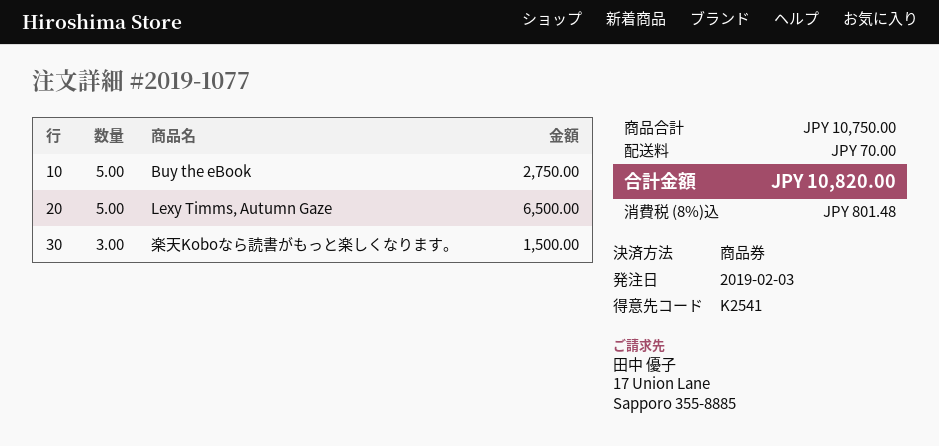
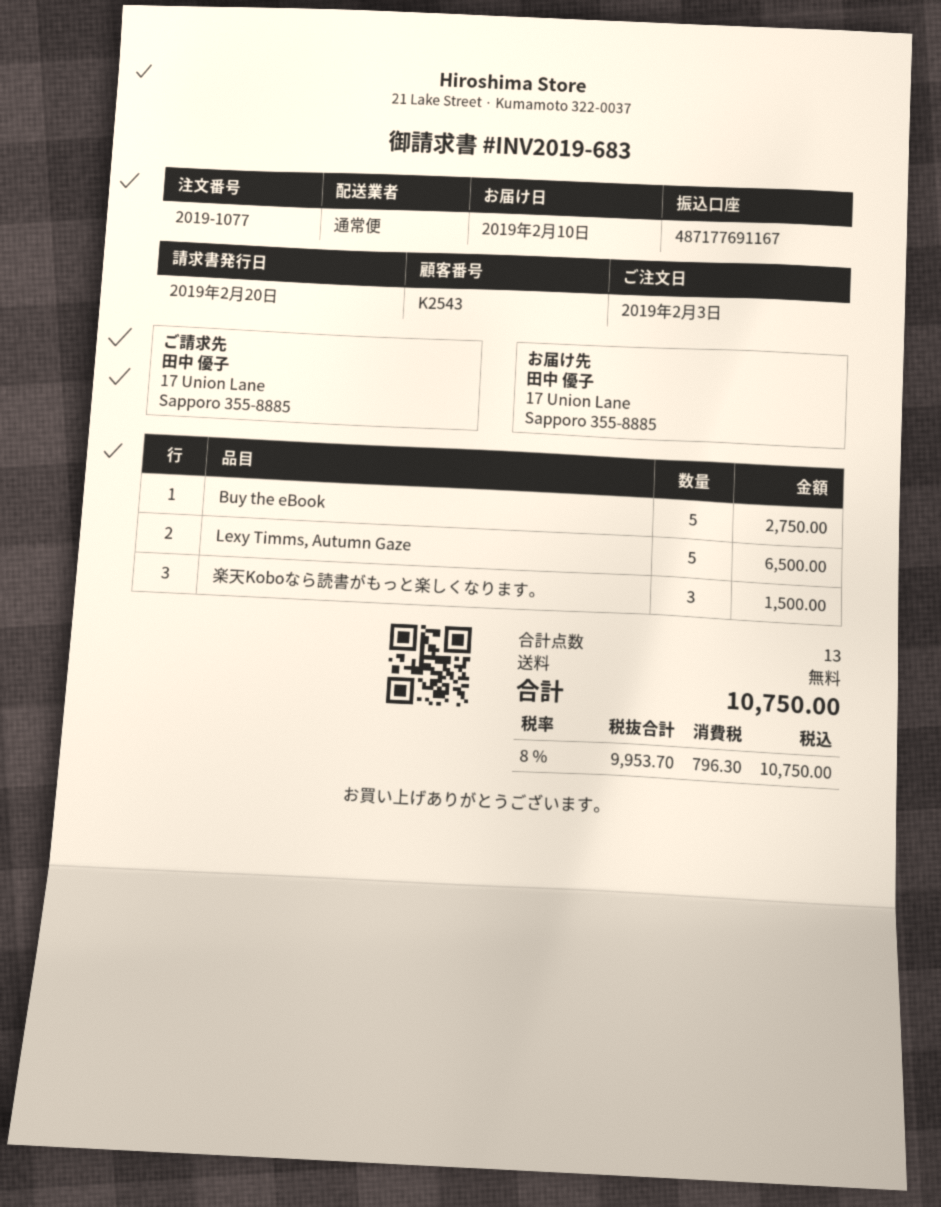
customer number: K2541 -> K2543
shipping: 70.00 -> 0.00
tax: 8% = 801.48 -> 8% = 796.30
total: 10820.00 -> 10750.00

